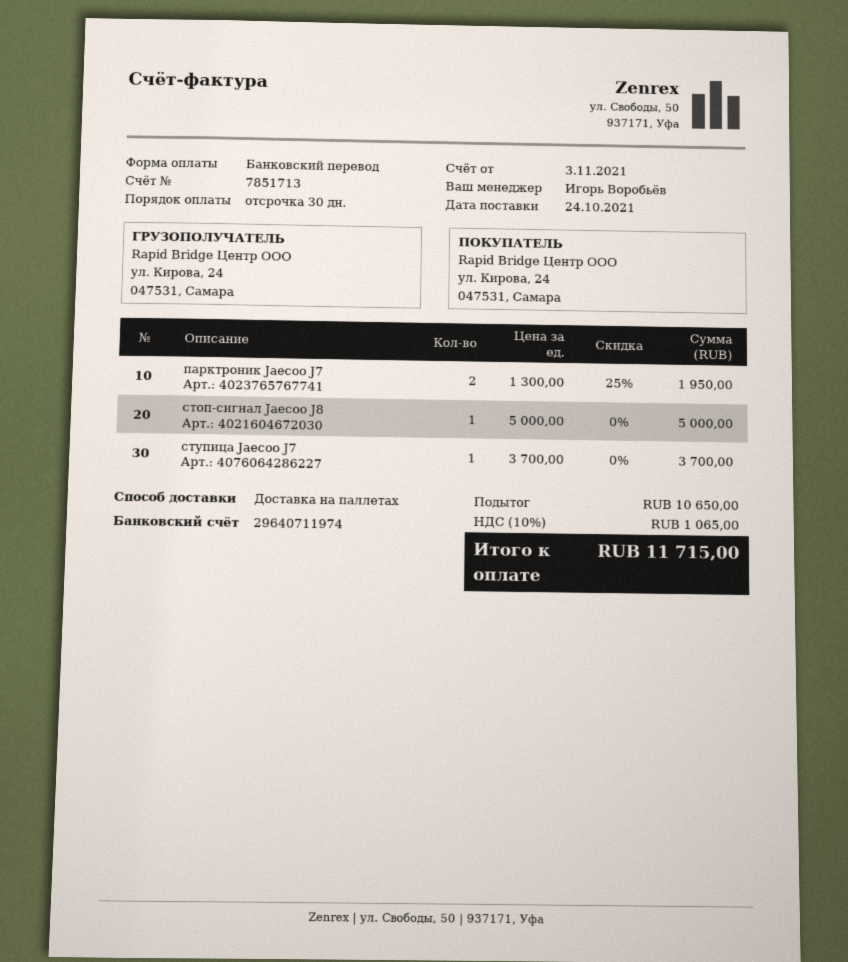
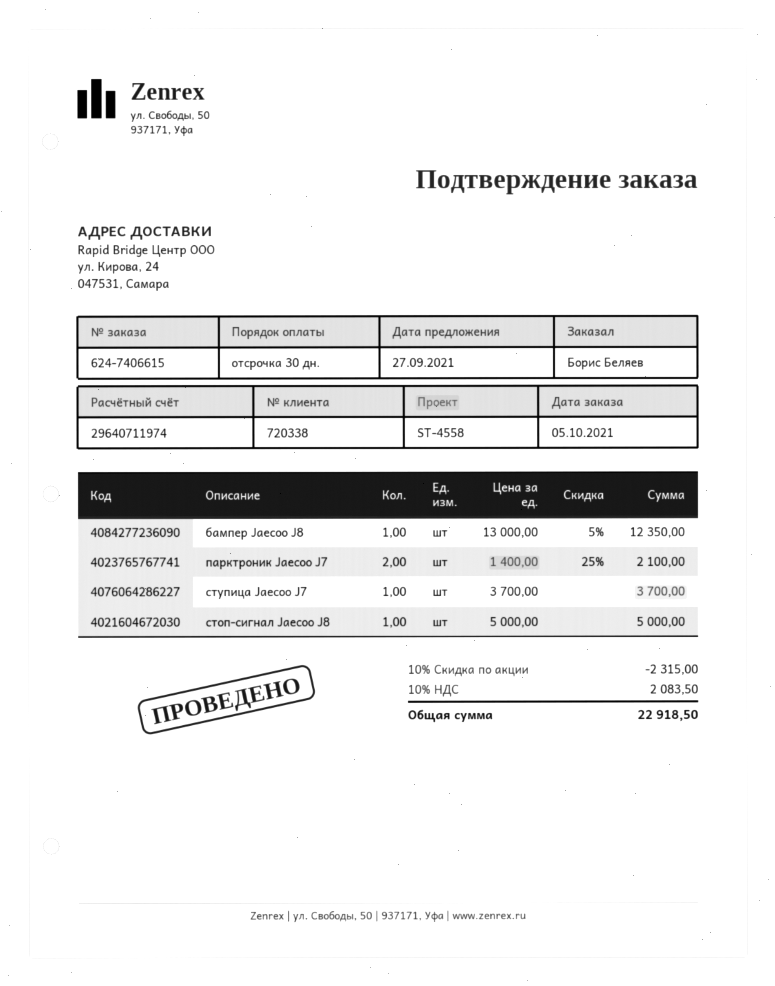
парктроник Jaecoo J7: 2 x 1300.00 - 25% = 1950.00 -> 2 x 1400.00 - 25% = 2100.00
бампер Jaecoo J8: none -> 1 x 13000.00 - 5% = 12350.00
discount: none -> 10% = 2315.00
tax: 10% = 1065.00 -> 10% = 2083.50
total: 11715.00 -> 22918.50

